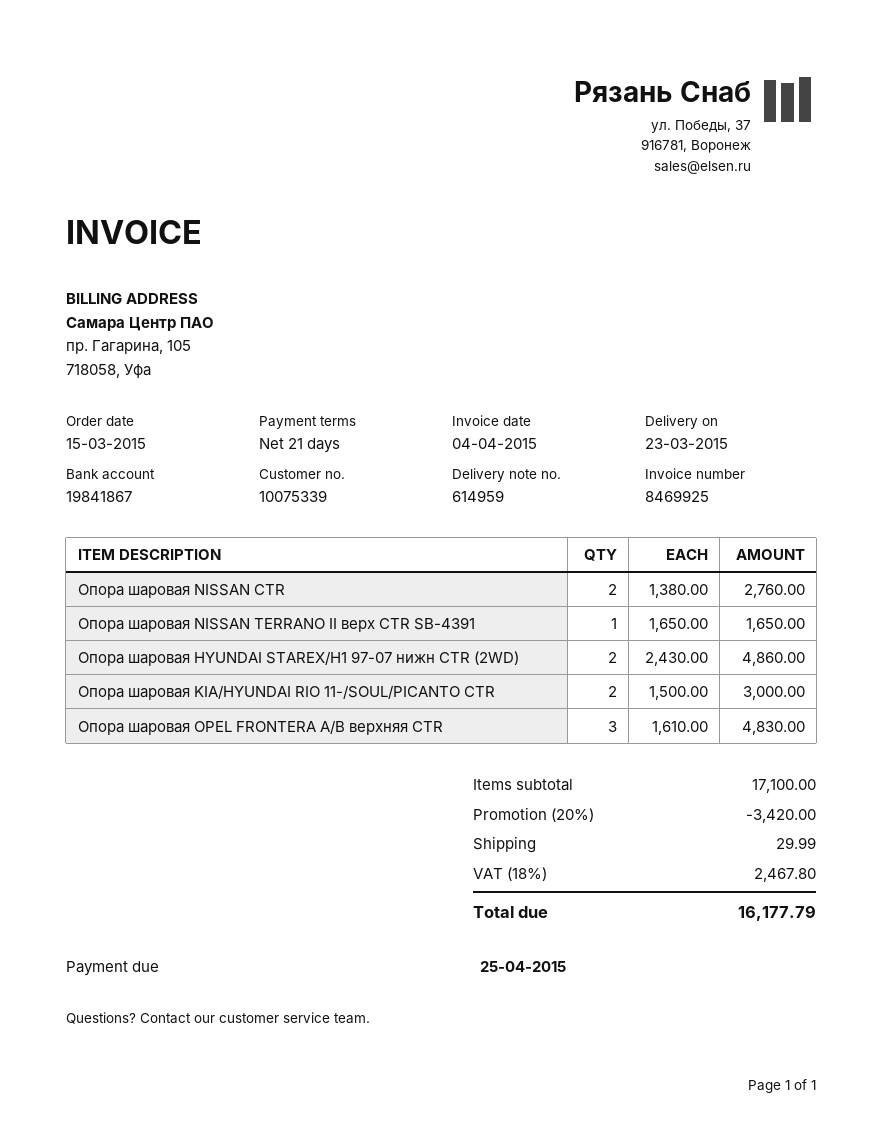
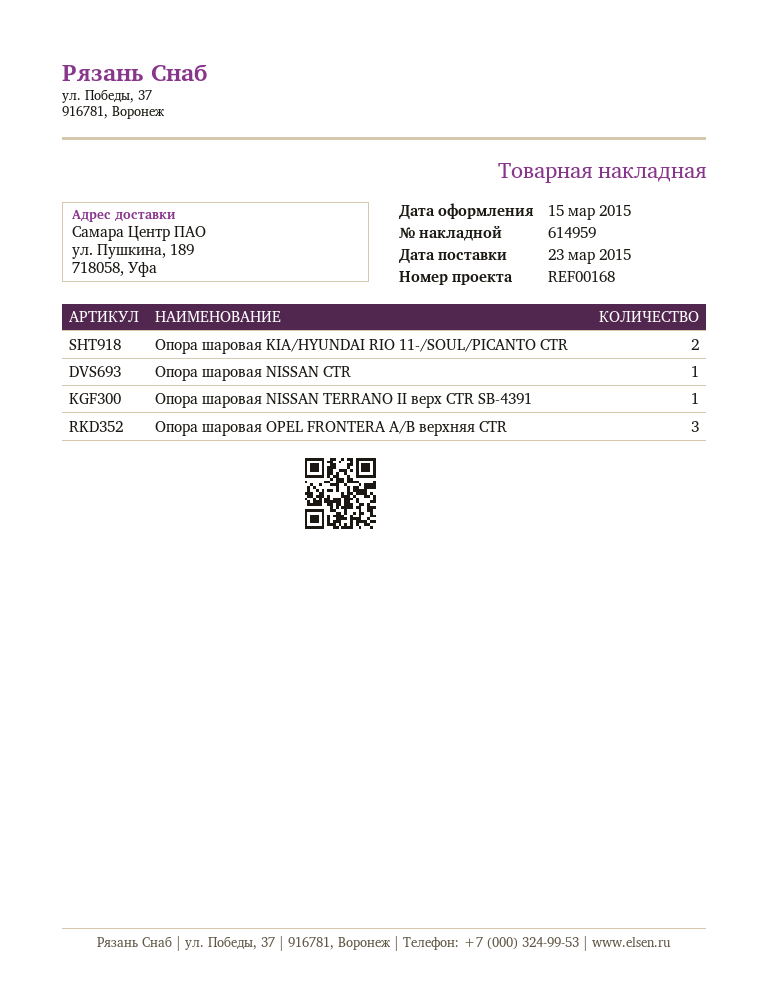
Опора шаровая NISSAN CTR: 2 -> 1
Опора шаровая HYUNDAI STAREX/H1 97-07 нижн CTR (2WD): 2 -> none

